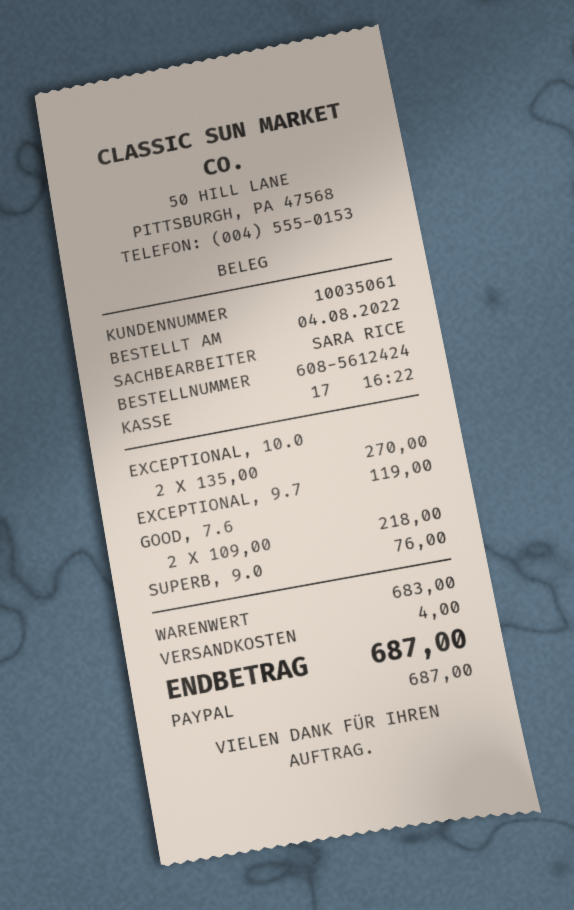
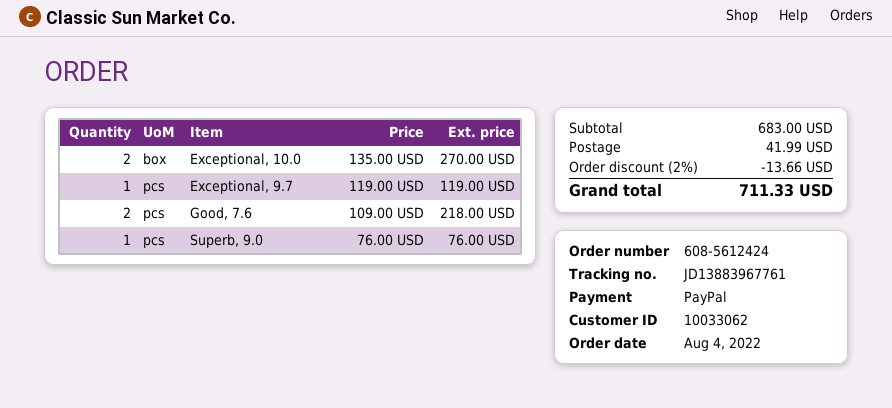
customer number: 10035061 -> 10033062
discount: none -> 2% = 13.66
shipping: 4.00 -> 41.99
total: 687.00 -> 711.33

